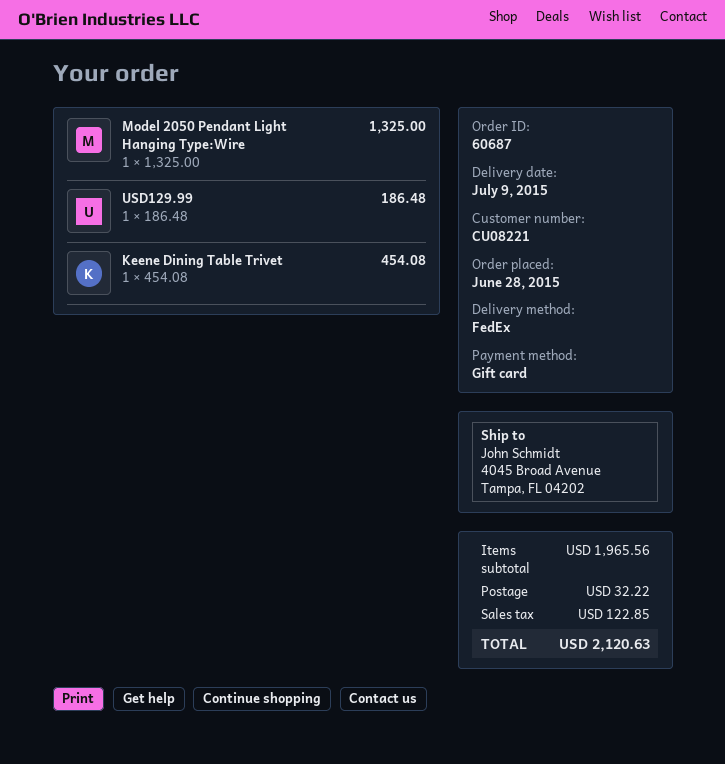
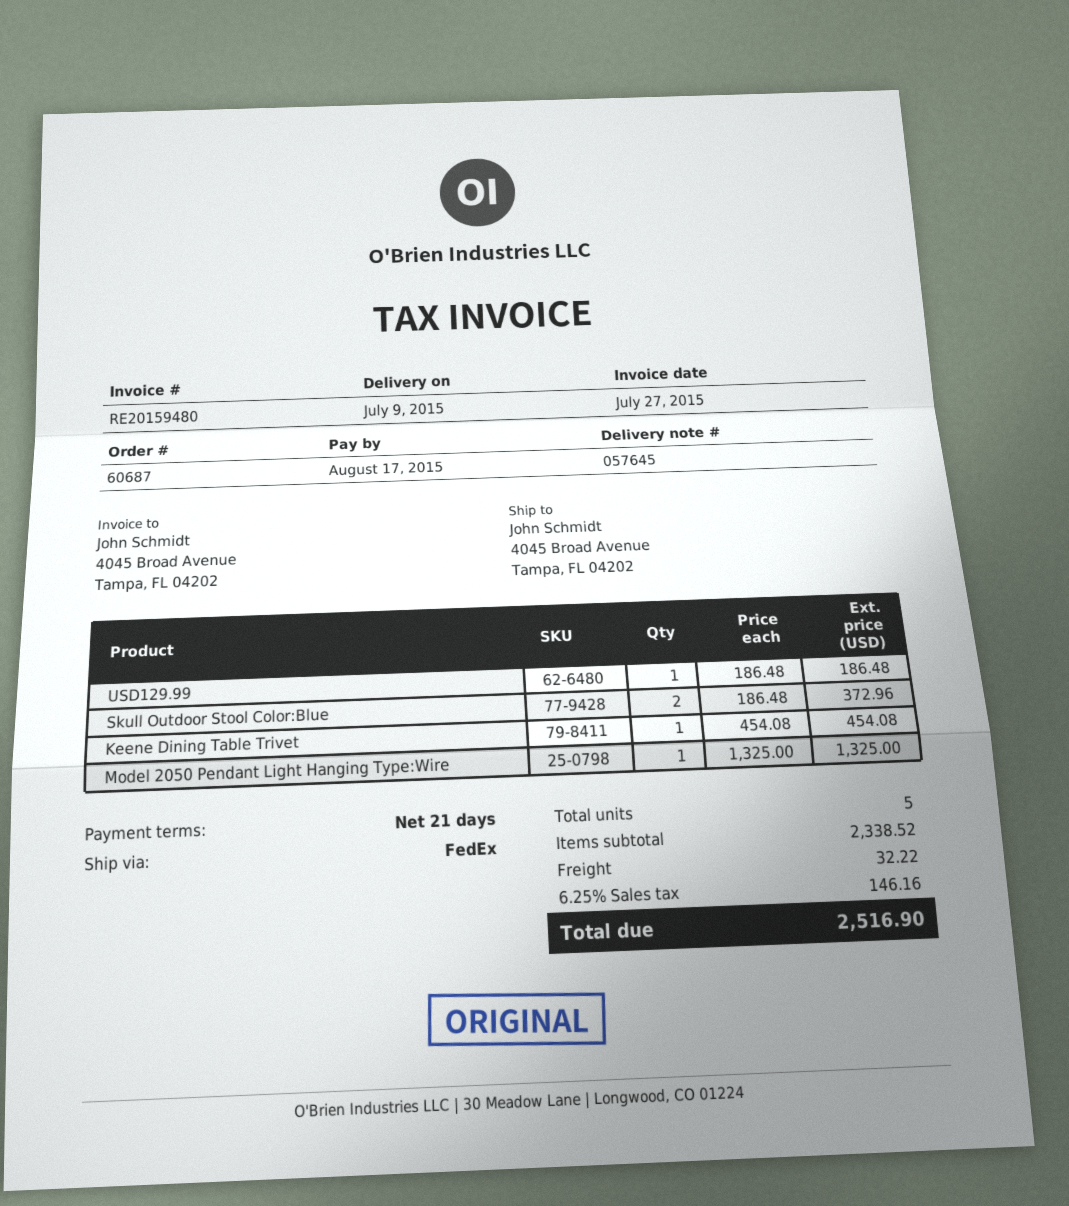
Skull Outdoor Stool Color:Blue: none -> 2 x 186.48 = 372.96
subtotal: 1965.56 -> 2338.52
tax: 122.85 -> 146.16
total: 2120.63 -> 2516.90

